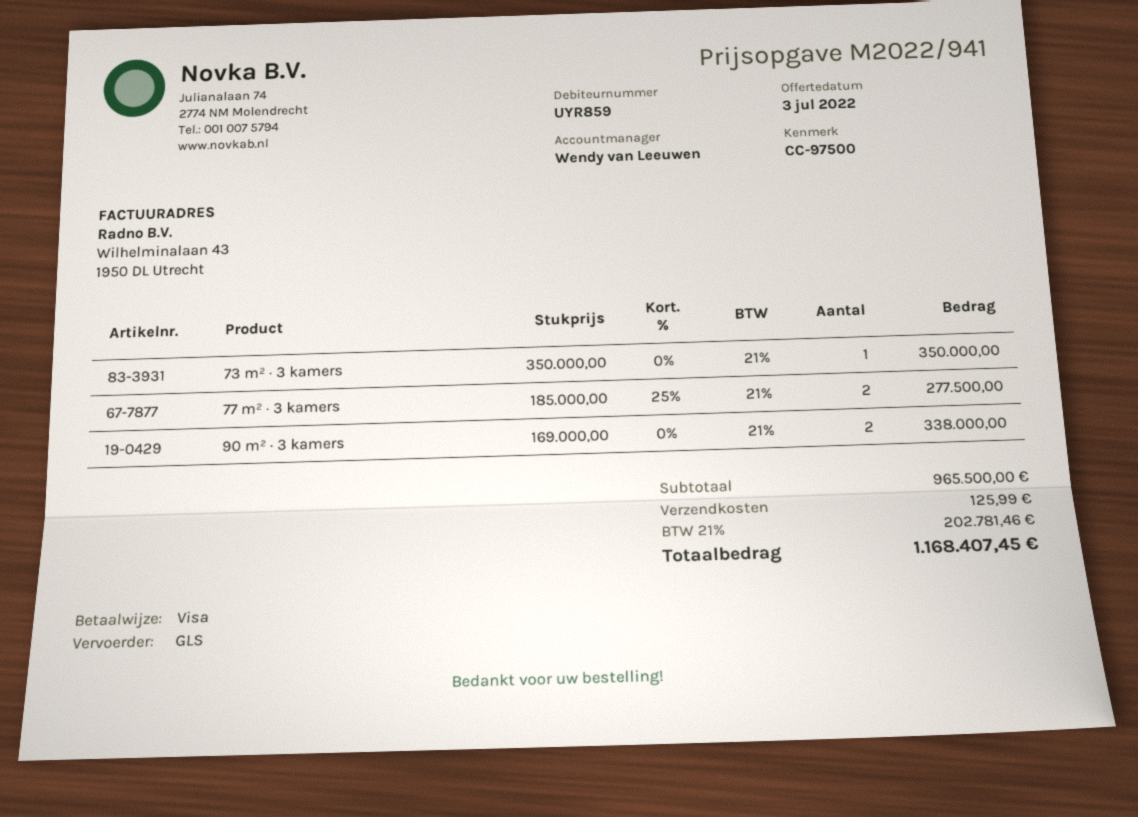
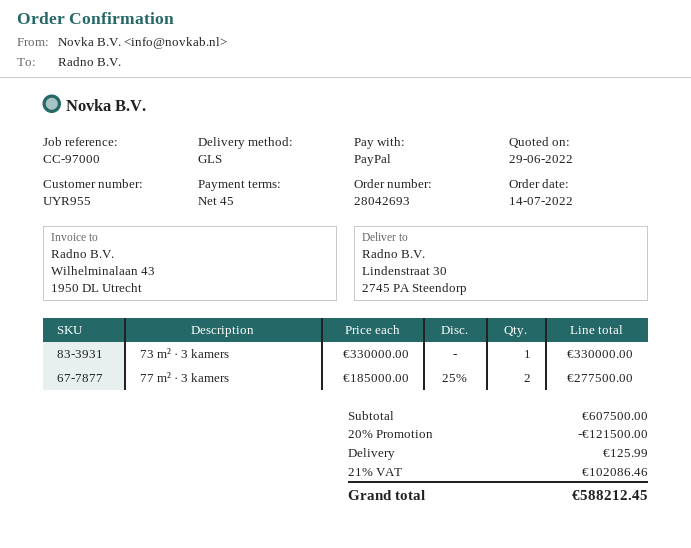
quote date: 2022-07-03 -> 2022-06-29
customer number: UYR859 -> UYR955
reference: CC-97500 -> CC-97000
payment method: Visa -> PayPal
73 m² · 3 kamers: 1 x 350000.00 = 350000.00 -> 1 x 330000.00 = 330000.00
90 m² · 3 kamers: 2 x 169000.00 = 338000.00 -> none
subtotal: 965500.00 -> 607500.00
discount: none -> 20% = 121500.00
tax: 21% = 202781.46 -> 21% = 102086.46
total: 1168407.45 -> 588212.45

